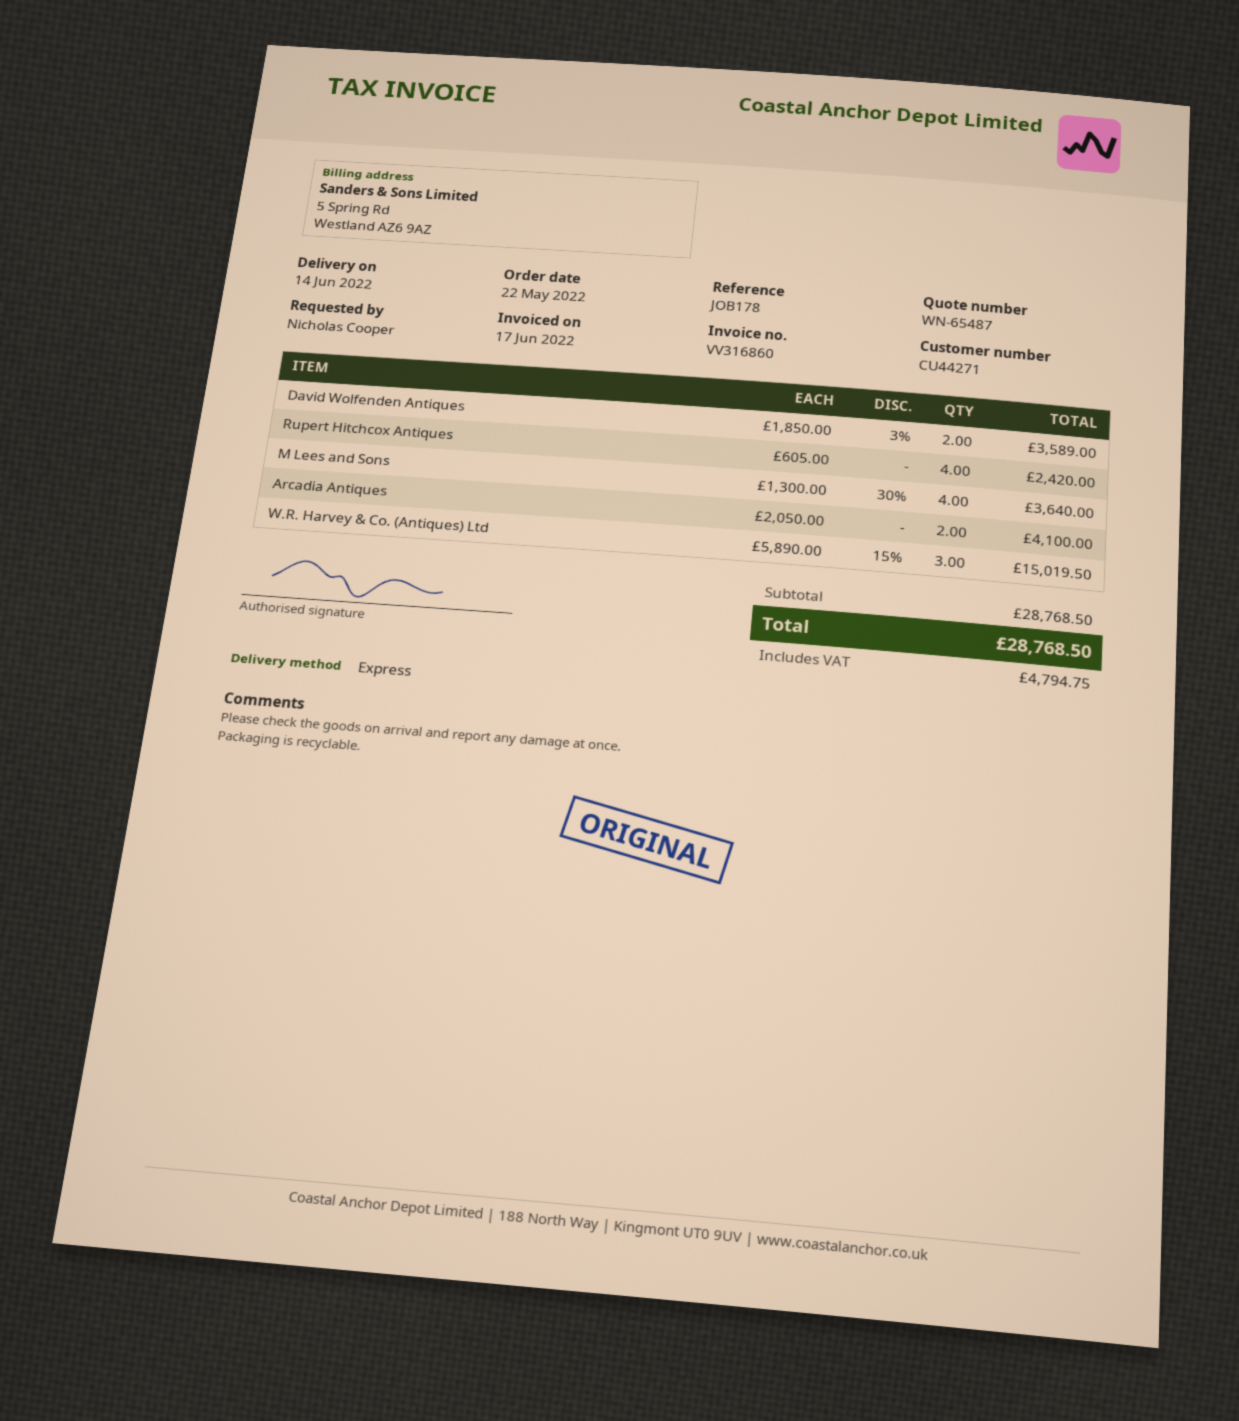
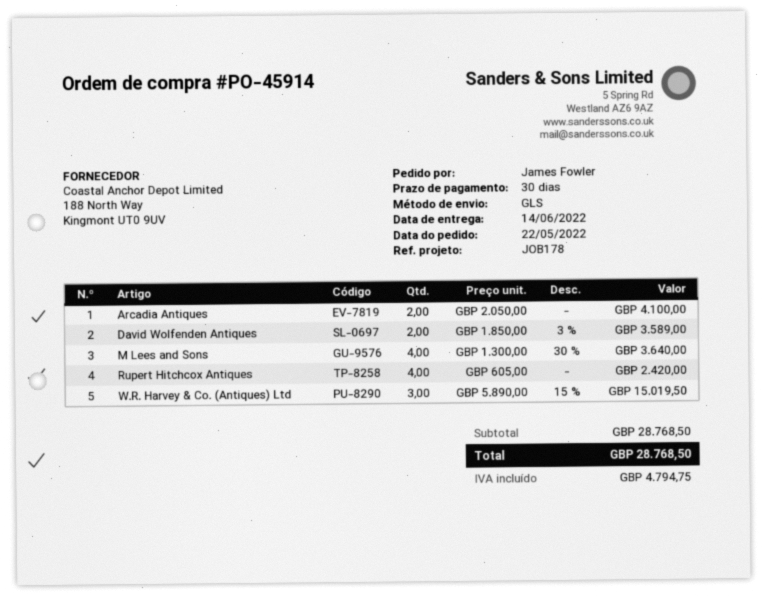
ordered by: Nicholas Cooper -> James Fowler
shipping method: express -> GLS

